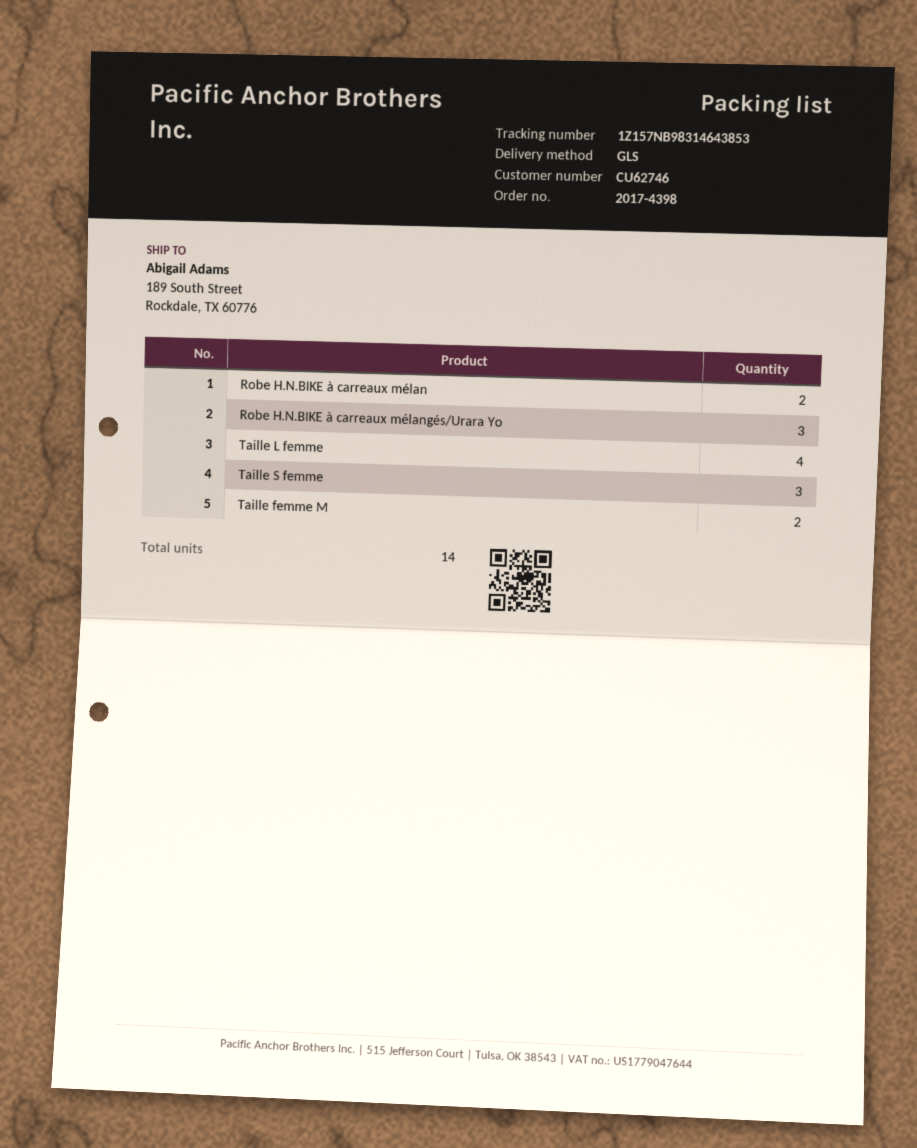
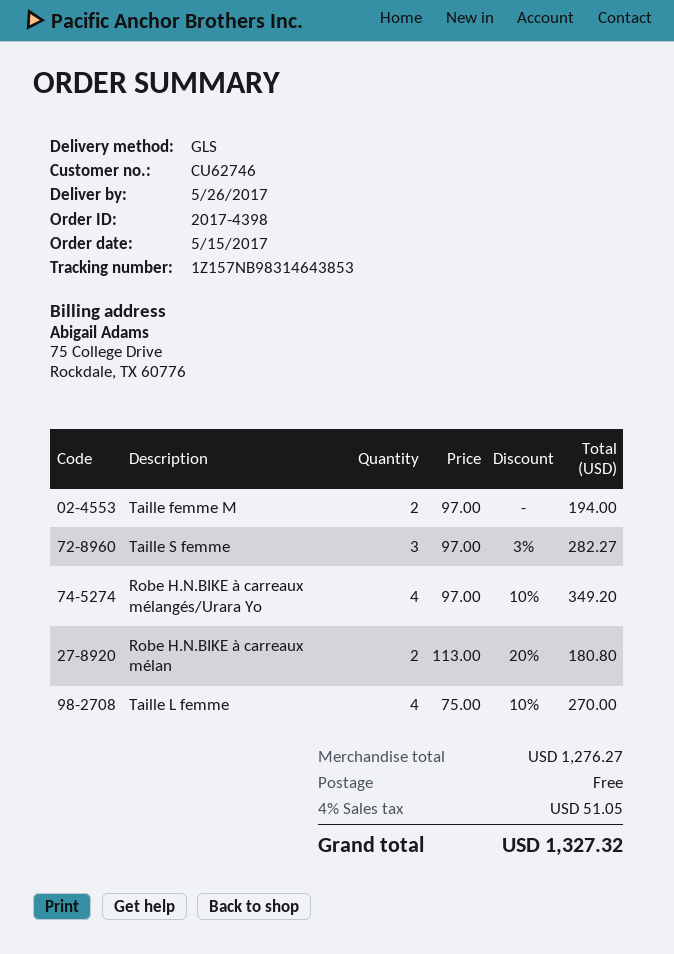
Robe H.N.BIKE à carreaux mélangés/Urara Yo: 3 -> 4

